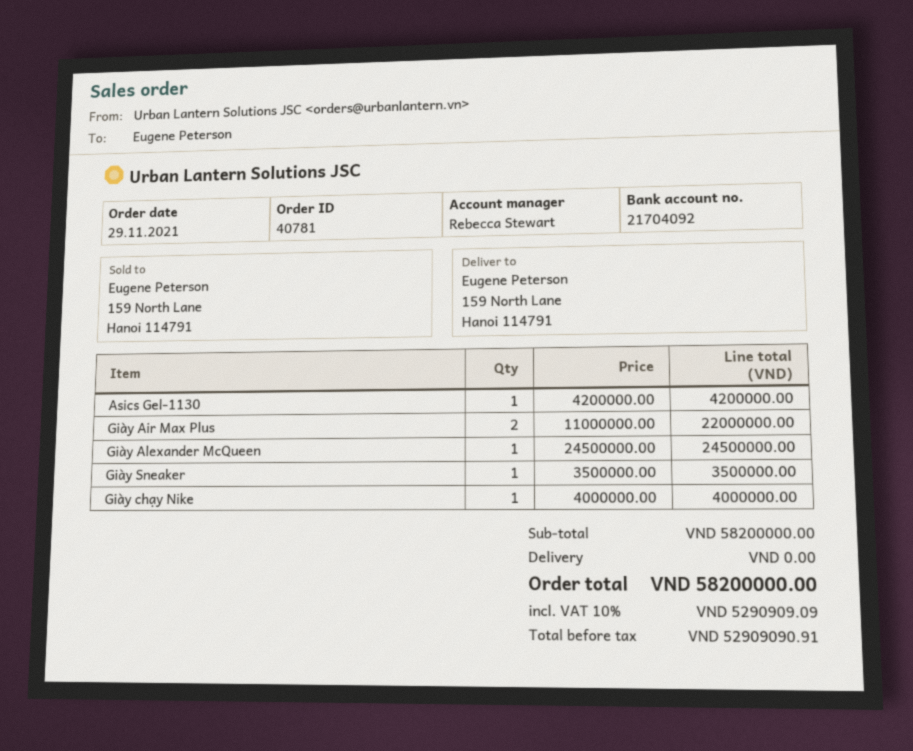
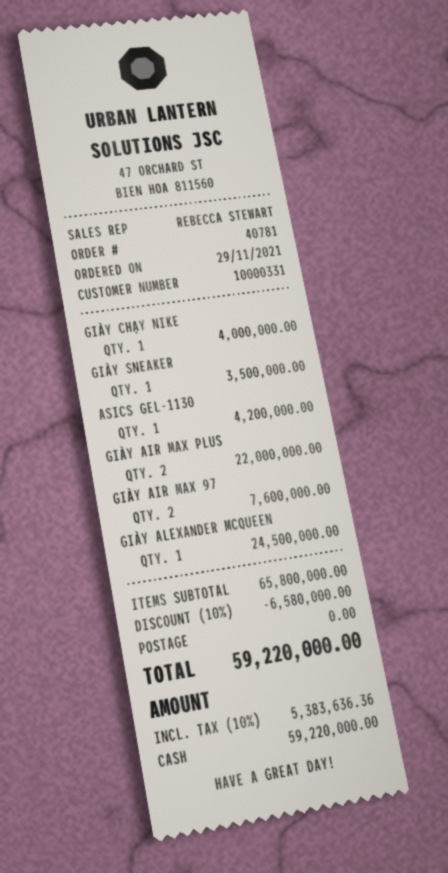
GIÀY AIR MAX 97: none -> 2 for 7600000.00
subtotal: 58200000.00 -> 65800000.00
discount: none -> 10% = 6580000.00
tax: 10% = 5290909.09 -> 10% = 5383636.36
total: 58200000.00 -> 59220000.00

